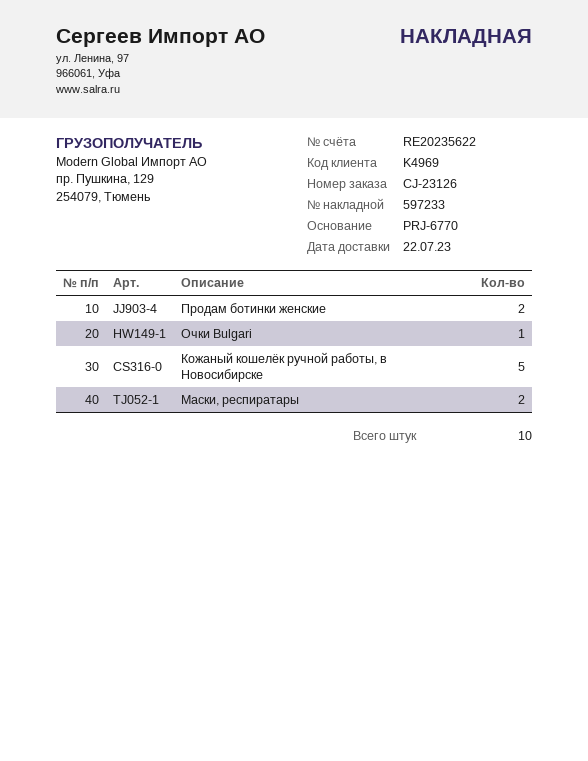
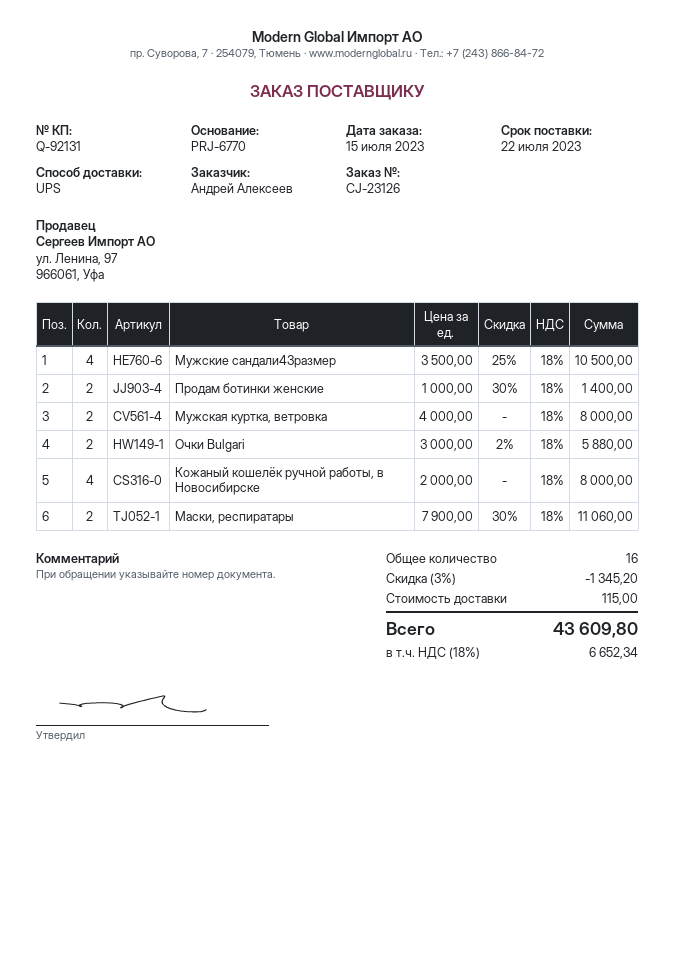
Очки Bulgari: 1 -> 2
Кожаный кошелёк ручной работы, в Новосибирске: 5 -> 4
Мужские сандали43размер: none -> 4
Мужская куртка, ветровка: none -> 2
total quantity: 10 -> 16

